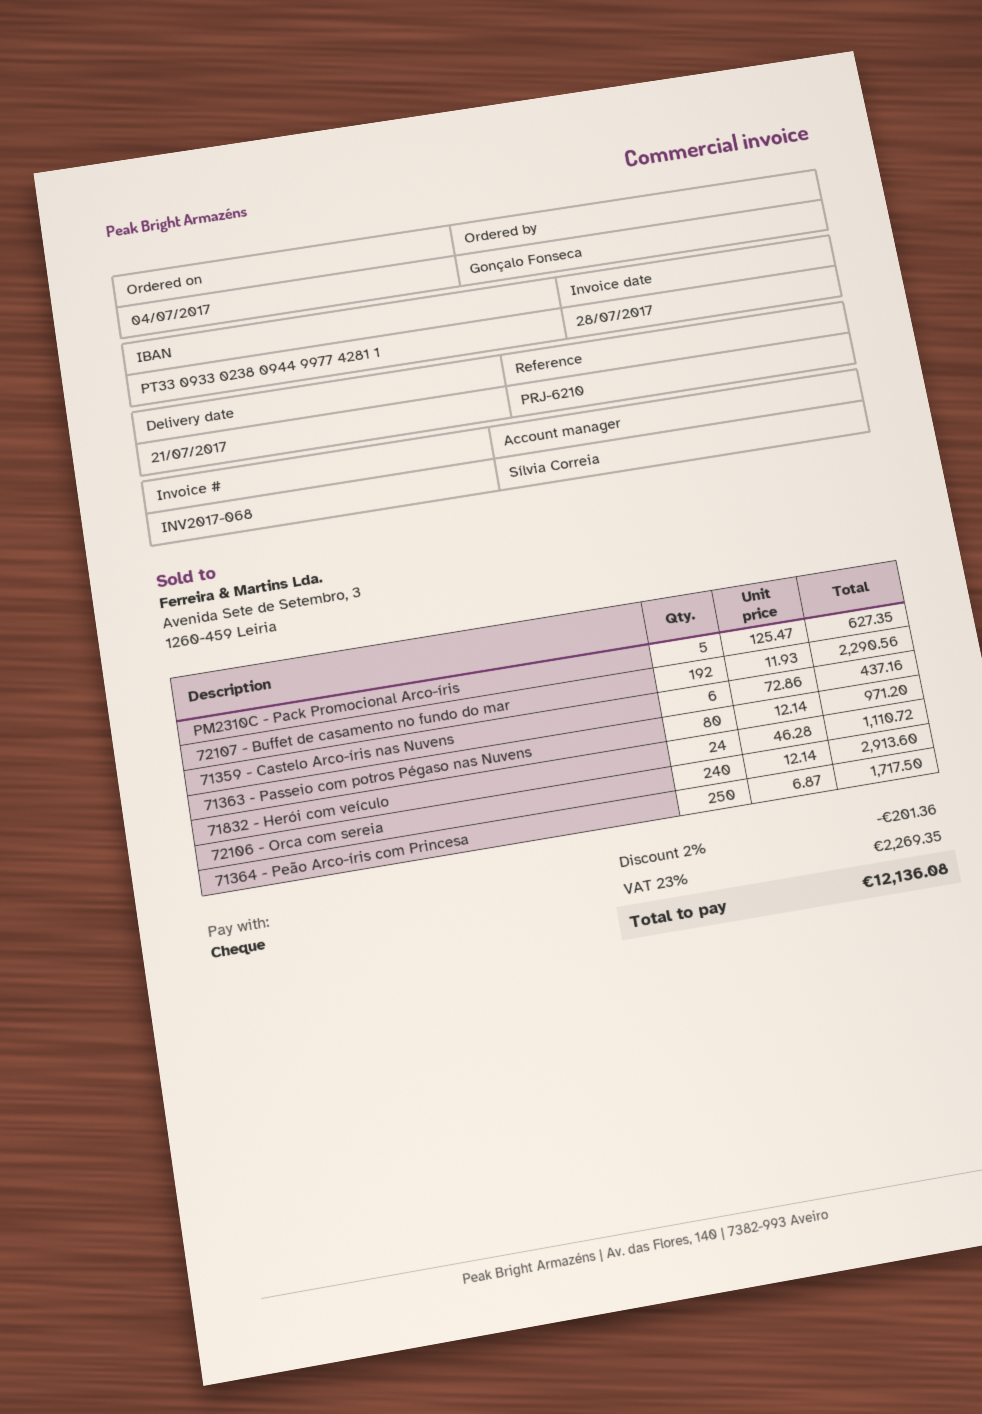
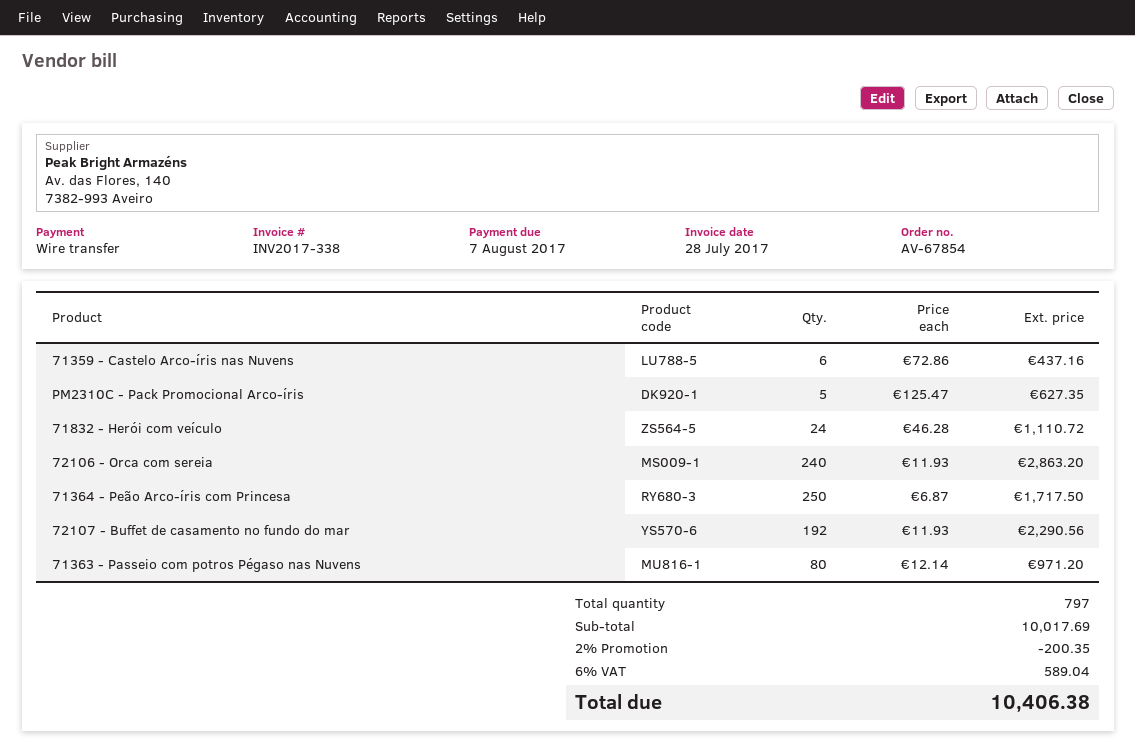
invoice number: INV2017-068 -> INV2017-338
payment method: cheque -> bank transfer
72106 - Orca com sereia: 240 x 12.14 = 2913.60 -> 240 x 11.93 = 2863.20
discount: 2% = 201.36 -> 2% = 200.35
tax: 23% = 2269.35 -> 6% = 589.04
total: 12136.08 -> 10406.38

